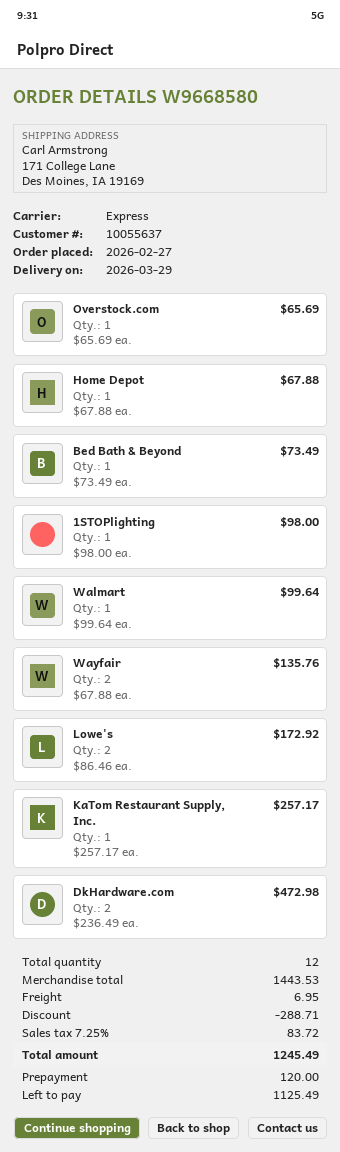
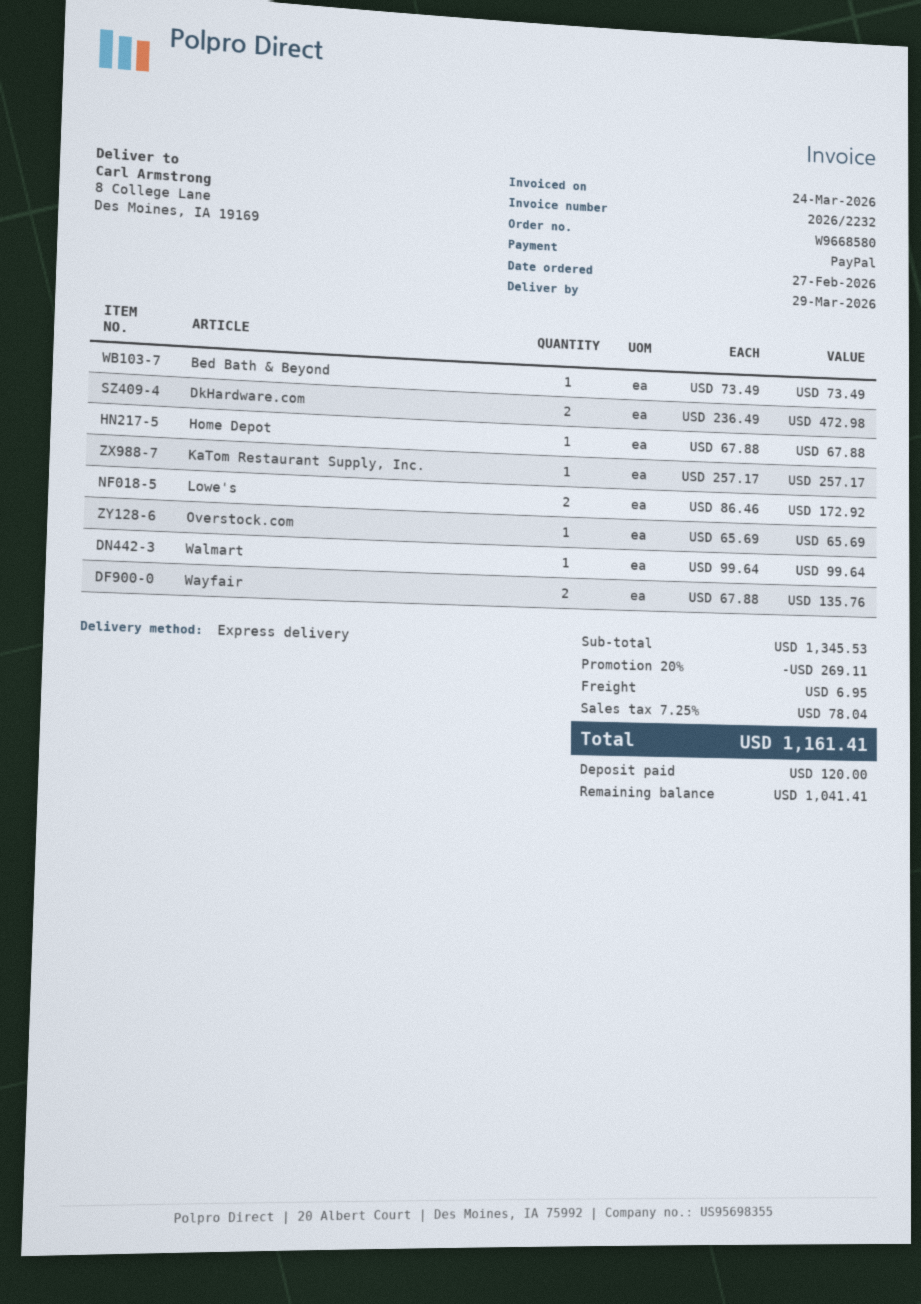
ship to: 171 College Lane, Des Moines, IA 19169 -> 8 College Lane, Des Moines, IA 19169
1STOPlighting: 1 x 98.00 = 98.00 -> none
subtotal: 1443.53 -> 1345.53
discount: 288.71 -> 269.11
tax: 7.25% = 83.72 -> 7.25% = 78.04
total: 1245.49 -> 1161.41
balance: 1125.49 -> 1041.41

